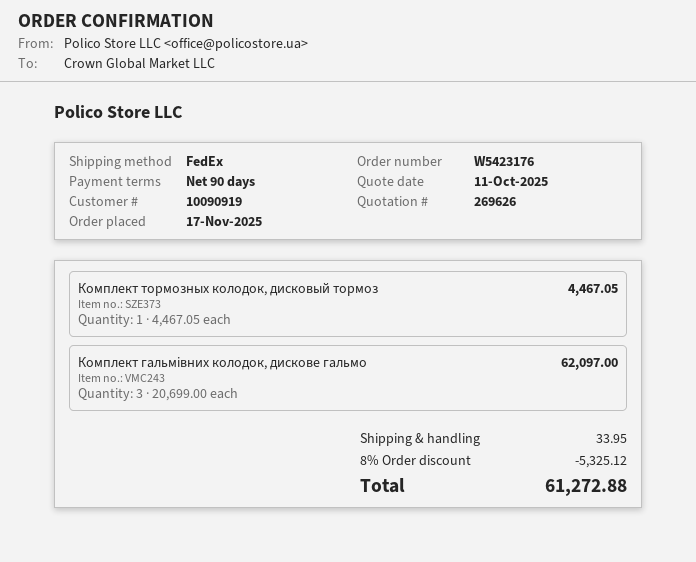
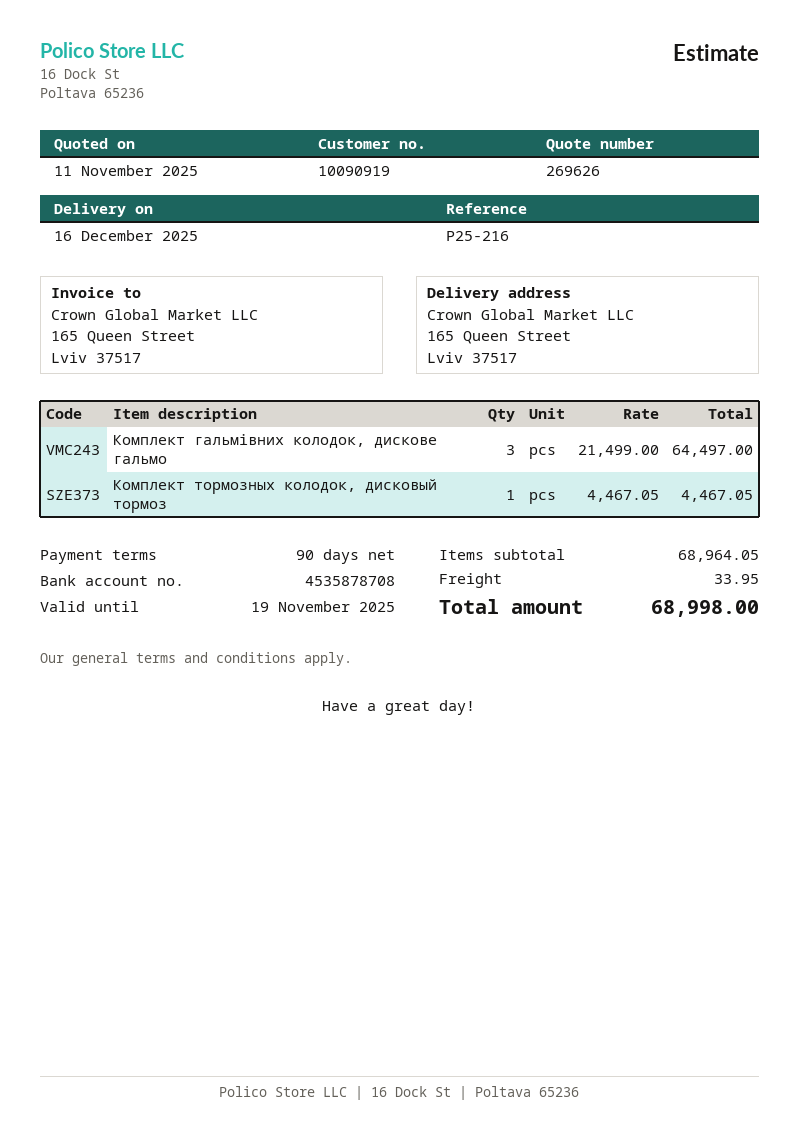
quote date: 2025-10-11 -> 2025-11-11
Комплект гальмівних колодок, дискове гальмо: 3 x 20699.00 = 62097.00 -> 3 x 21499.00 = 64497.00
discount: 8% = 5325.12 -> none
total: 61272.88 -> 68998.00

